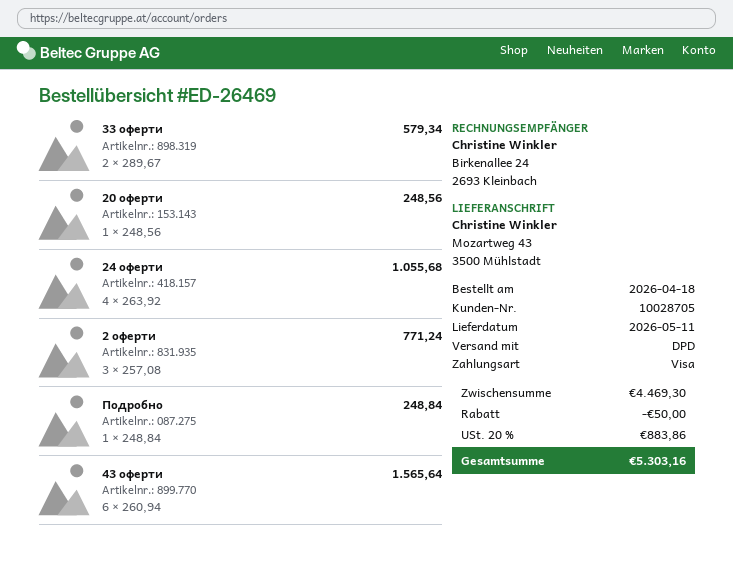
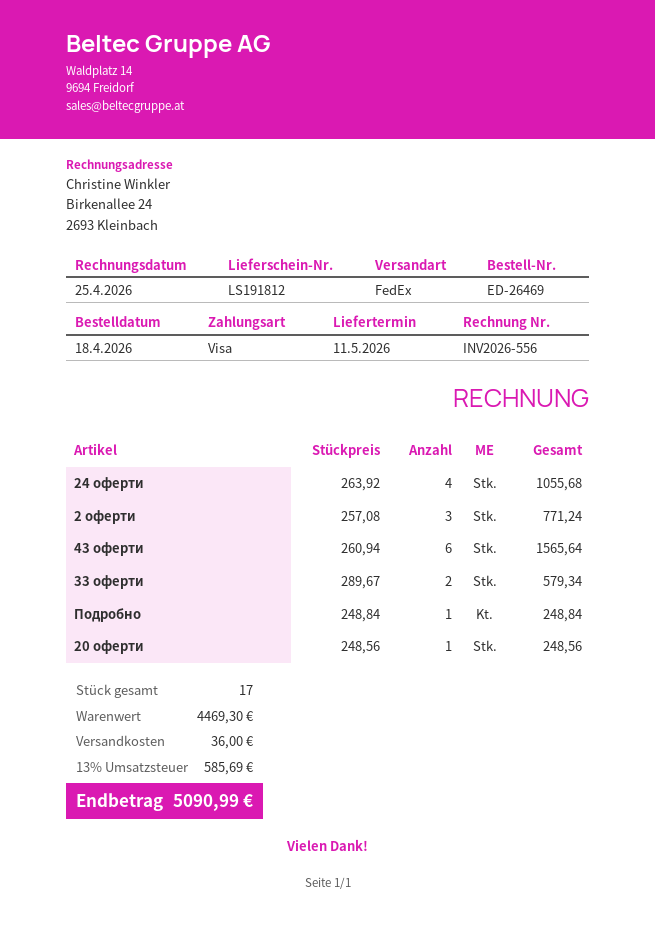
shipping method: DPD -> FedEx
discount: 50.00 -> none
shipping: none -> 36.00
tax: 20% = 883.86 -> 13% = 585.69
total: 5303.16 -> 5090.99

